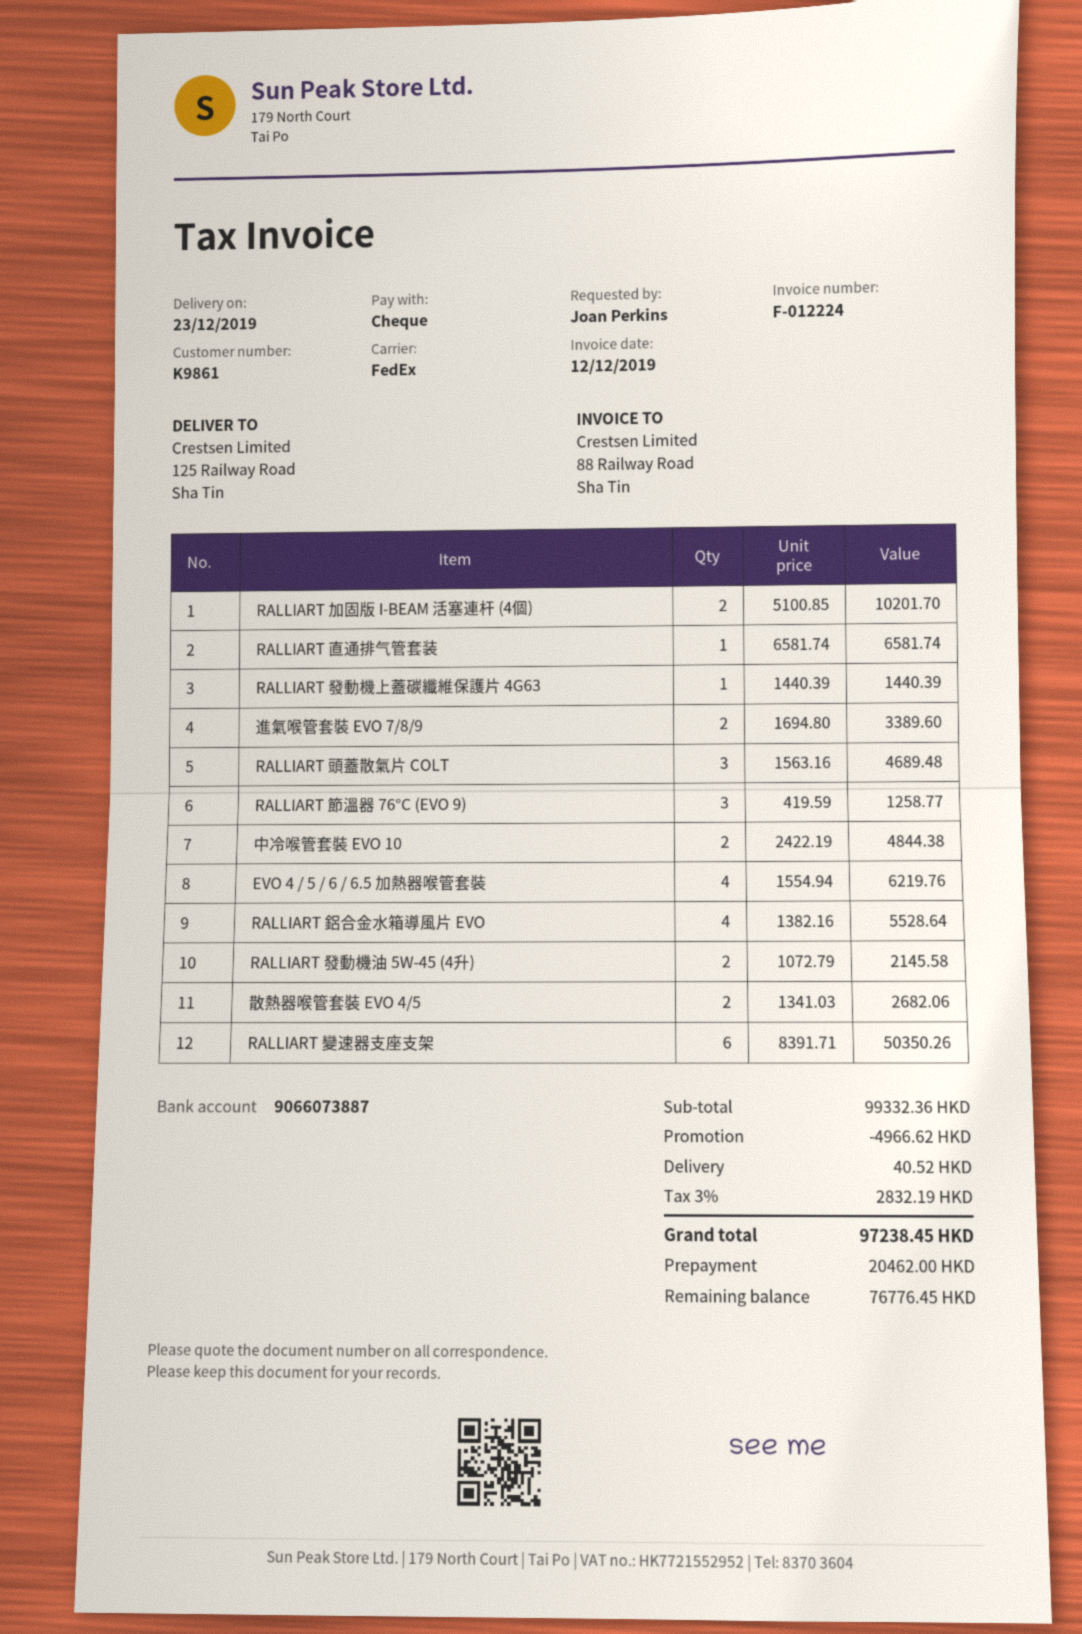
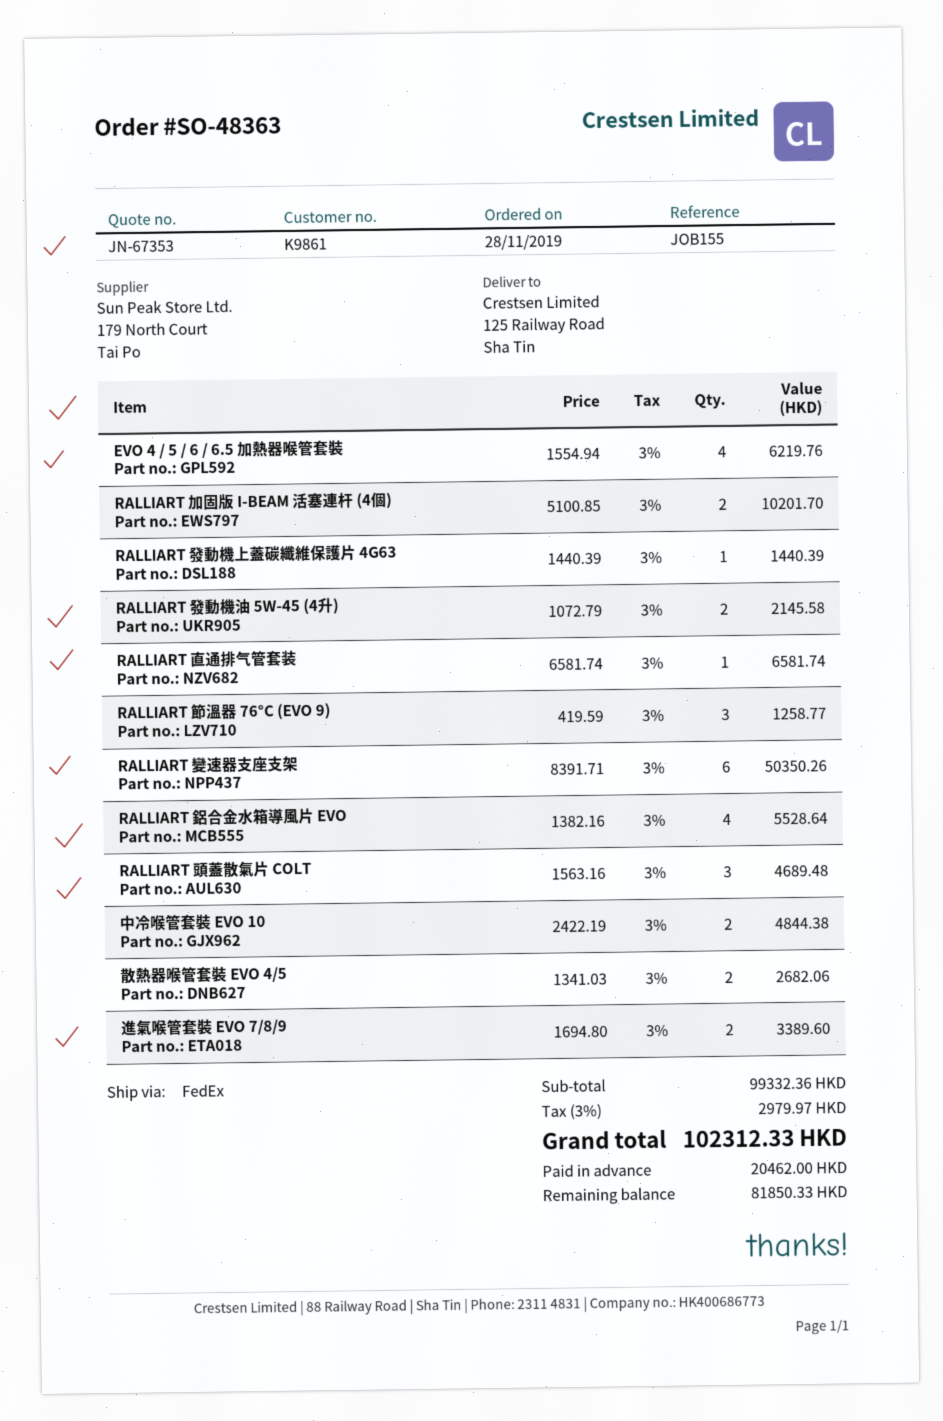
discount: 4966.62 -> none
shipping: 40.52 -> none
tax: 3% = 2832.19 -> 3% = 2979.97
total: 97238.45 -> 102312.33
balance: 76776.45 -> 81850.33

